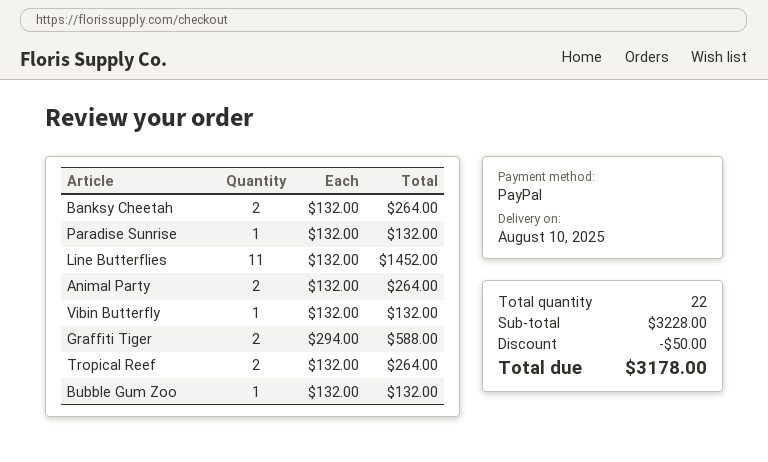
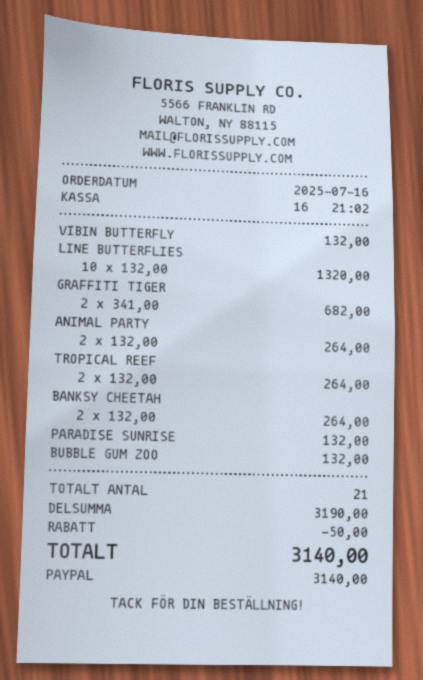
Line Butterflies: 11 x 132.00 = 1452.00 -> 10 x 132.00 = 1320.00
Graffiti Tiger: 2 x 294.00 = 588.00 -> 2 x 341.00 = 682.00
total quantity: 22 -> 21
subtotal: 3228.00 -> 3190.00
total: 3178.00 -> 3140.00

